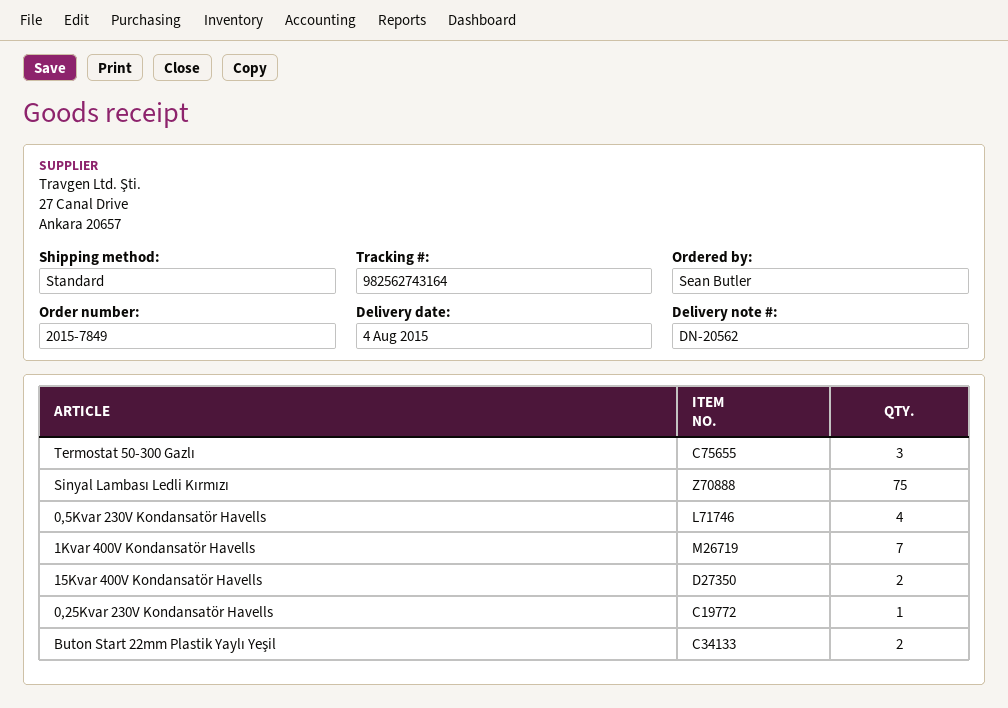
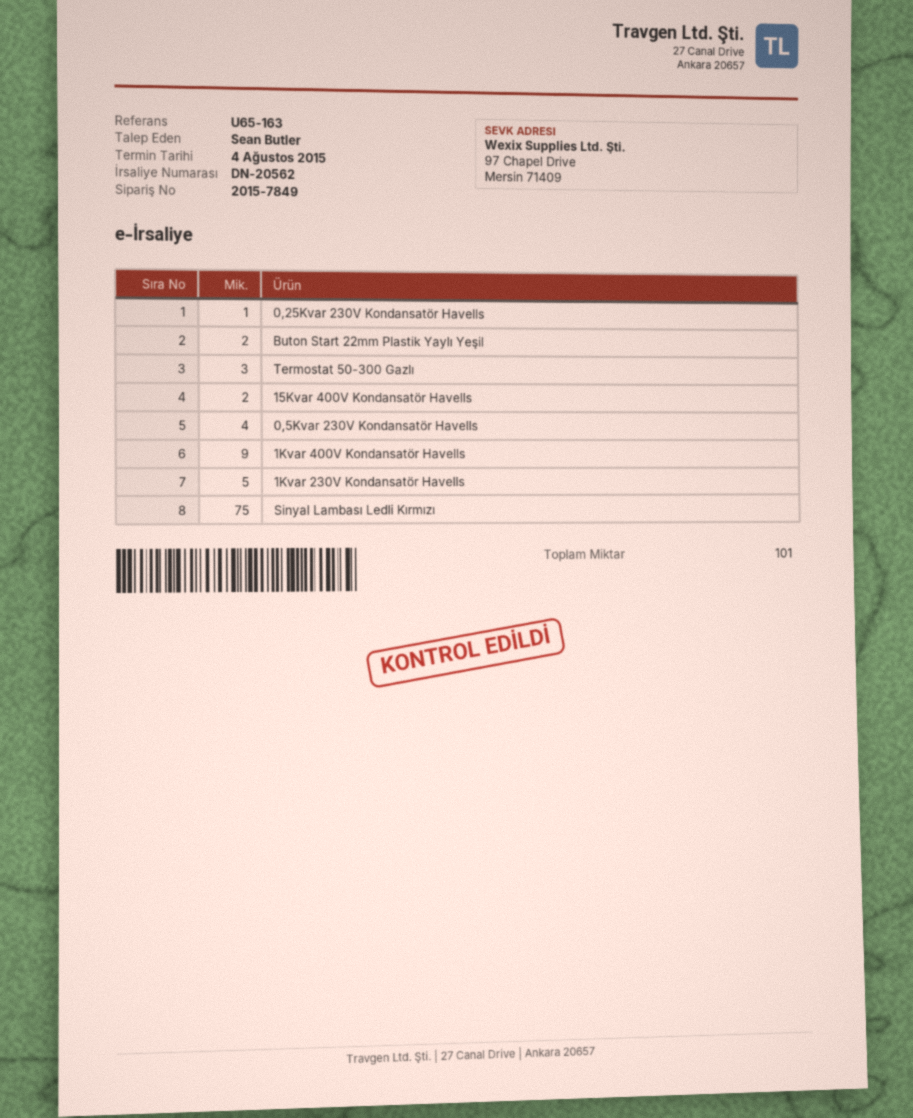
1Kvar 400V Kondansatör Havells: 7 -> 9
1Kvar 230V Kondansatör Havells: none -> 5

